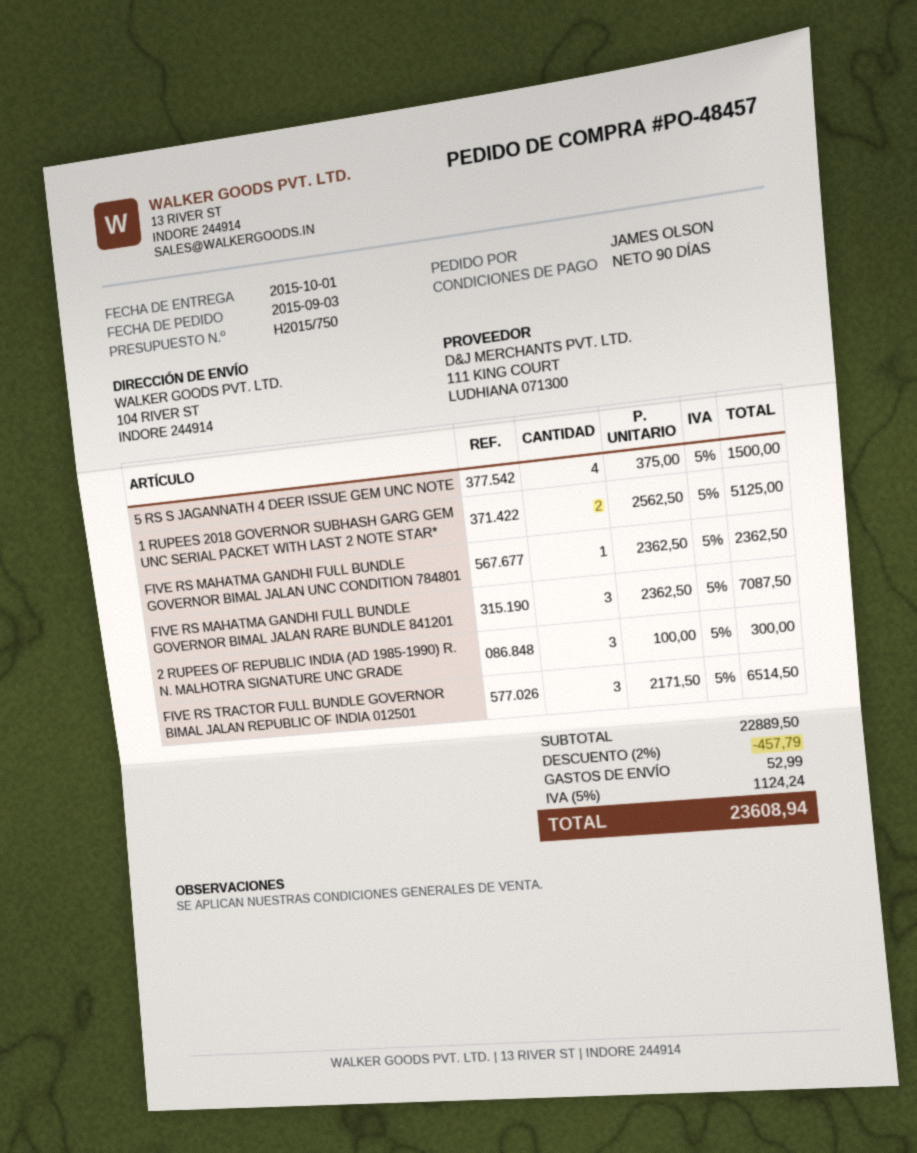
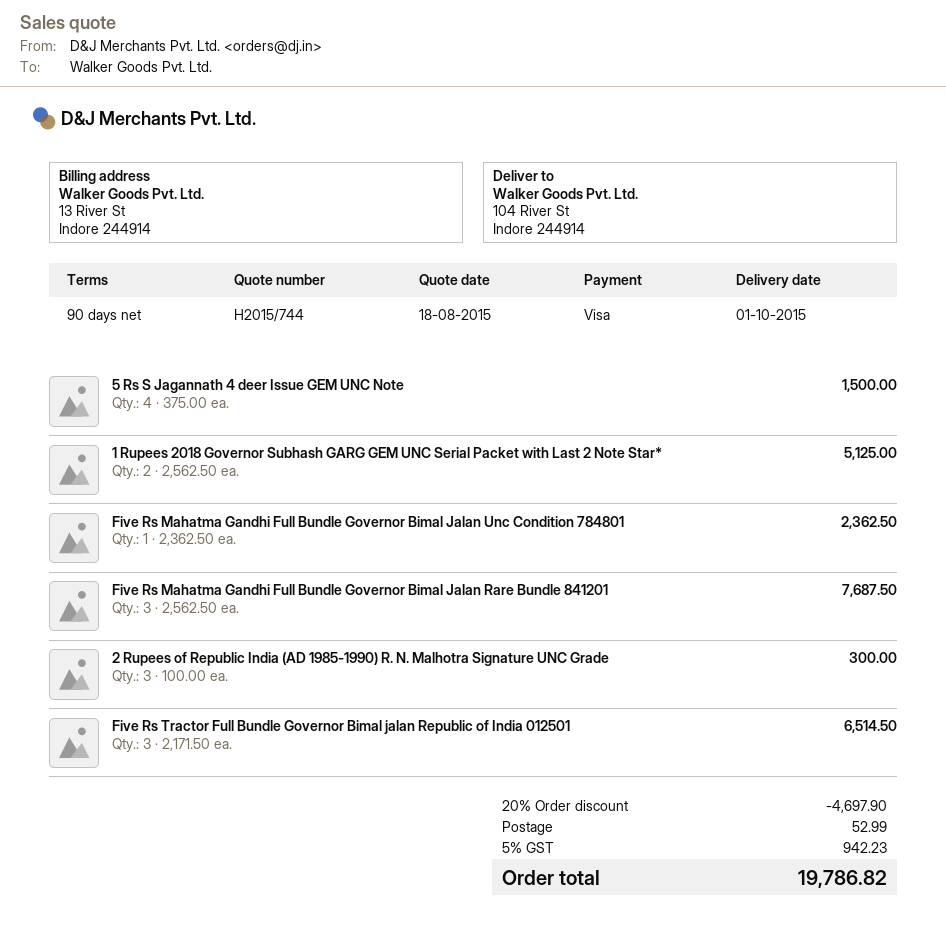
quote number: H2015/750 -> H2015/744
FIVE RS MAHATMA GANDHI FULL BUNDLE GOVERNOR BIMAL JALAN RARE BUNDLE 841201: 3 x 2362.50 = 7087.50 -> 3 x 2562.50 = 7687.50
discount: 2% = 457.79 -> 20% = 4697.90
tax: 5% = 1124.24 -> 5% = 942.23
total: 23608.94 -> 19786.82

